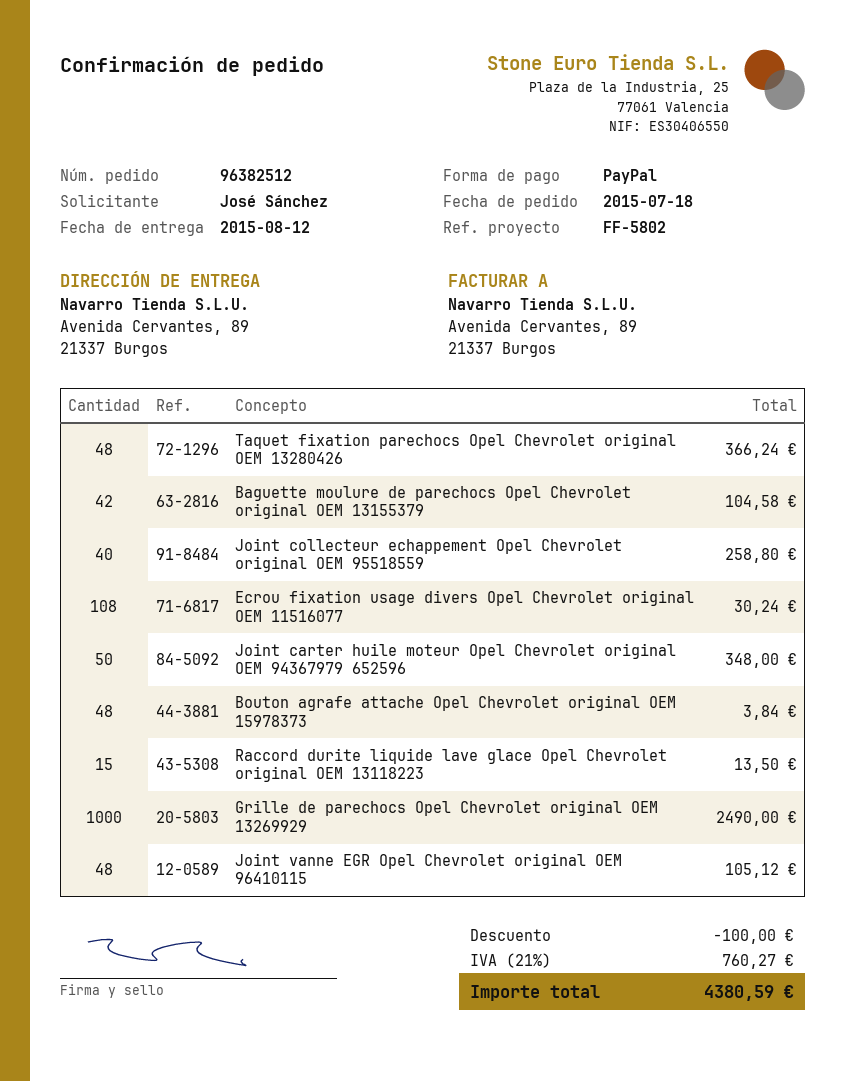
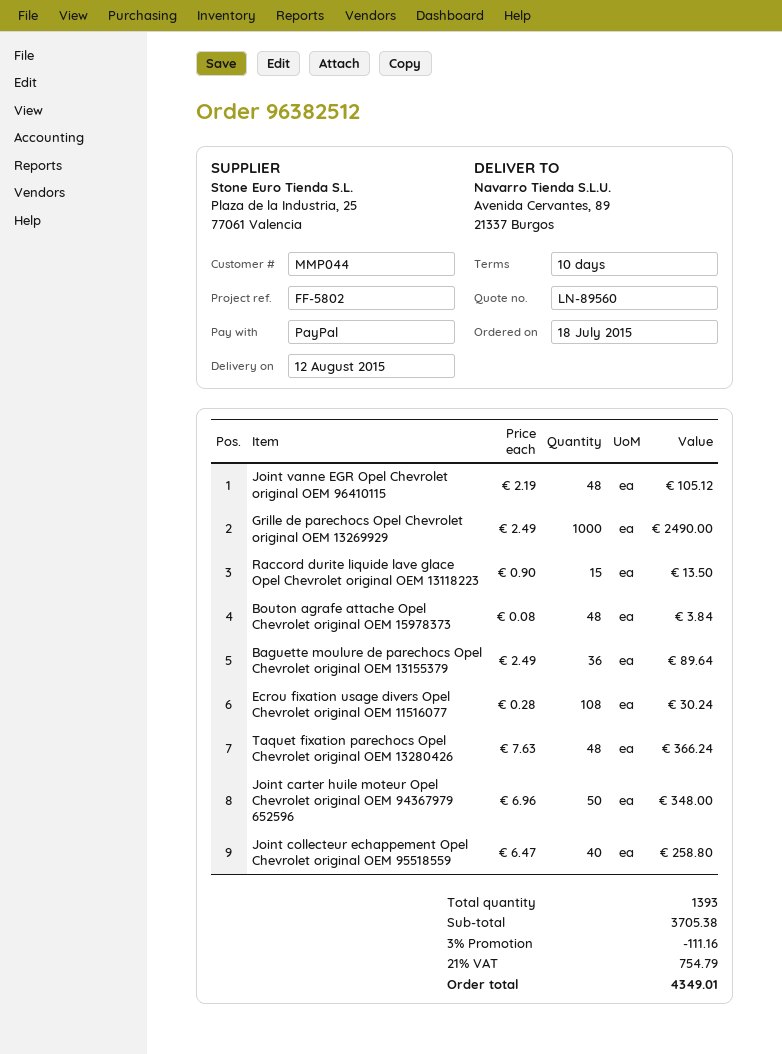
Baguette moulure de parechocs Opel Chevrolet original OEM 13155379: 42 for 104.58 -> 36 for 89.64
discount: 100.00 -> 111.16
tax: 21% = 760.27 -> 21% = 754.79
total: 4380.59 -> 4349.01

